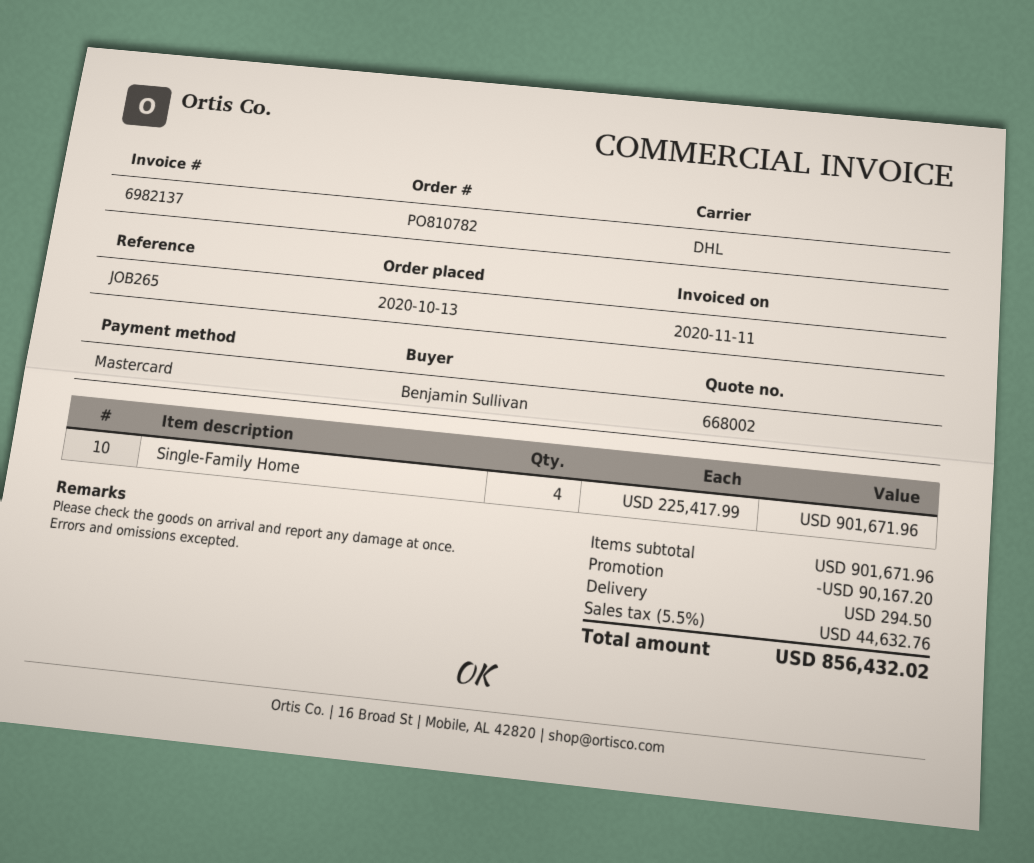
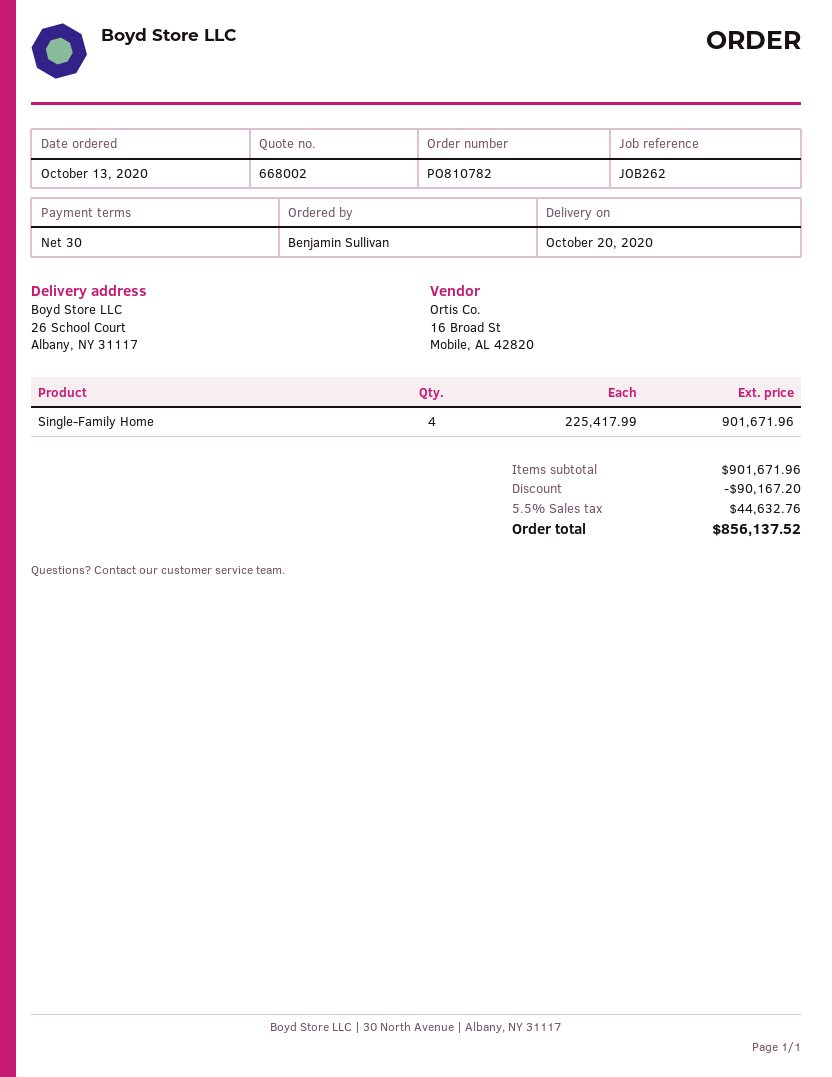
reference: JOB265 -> JOB262
shipping: 294.50 -> none
total: 856432.02 -> 856137.52

